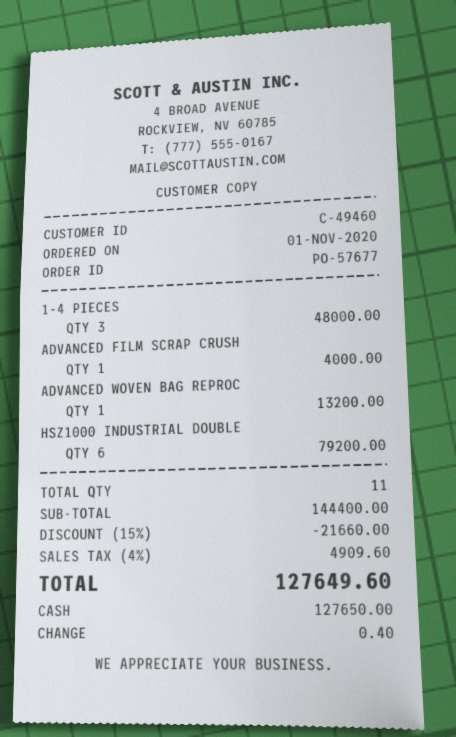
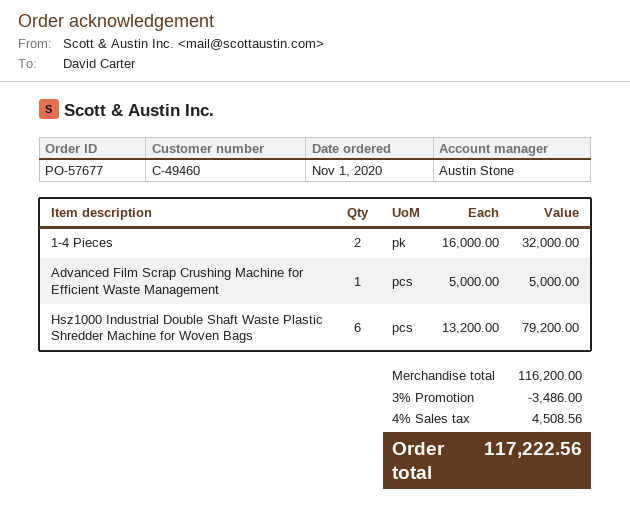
1-4 PIECES: 3 for 48000.00 -> 2 for 32000.00
ADVANCED FILM SCRAP CRUSH: 1 for 4000.00 -> 1 for 5000.00
ADVANCED WOVEN BAG REPROC: 1 for 13200.00 -> none
subtotal: 144400.00 -> 116200.00
discount: 15% = 21660.00 -> 3% = 3486.00
tax: 4% = 4909.60 -> 4% = 4508.56
total: 127649.60 -> 117222.56

